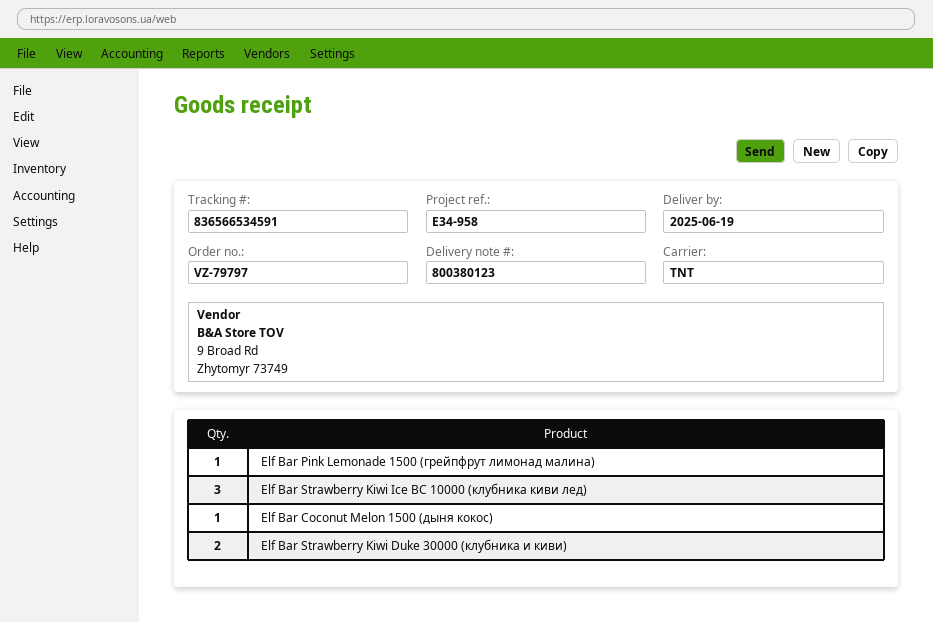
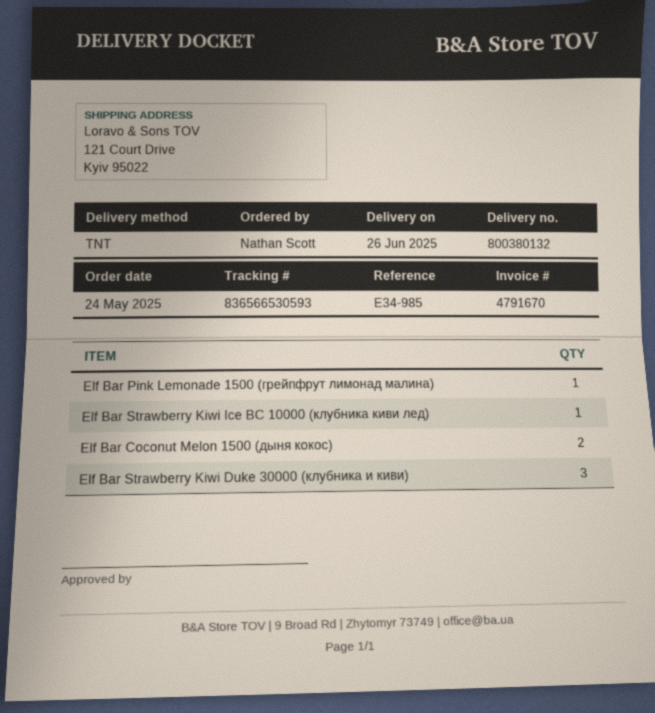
delivery note number: 800380123 -> 800380132
delivery date: 2025-06-19 -> 2025-06-26
reference: E34-958 -> E34-985
tracking number: 836566534591 -> 836566530593
Elf Bar Strawberry Kiwi Ice BC 10000 (клубника киви лед): 3 -> 1
Elf Bar Coconut Melon 1500 (дыня кокос): 1 -> 2
Elf Bar Strawberry Kiwi Duke 30000 (клубника и киви): 2 -> 3

